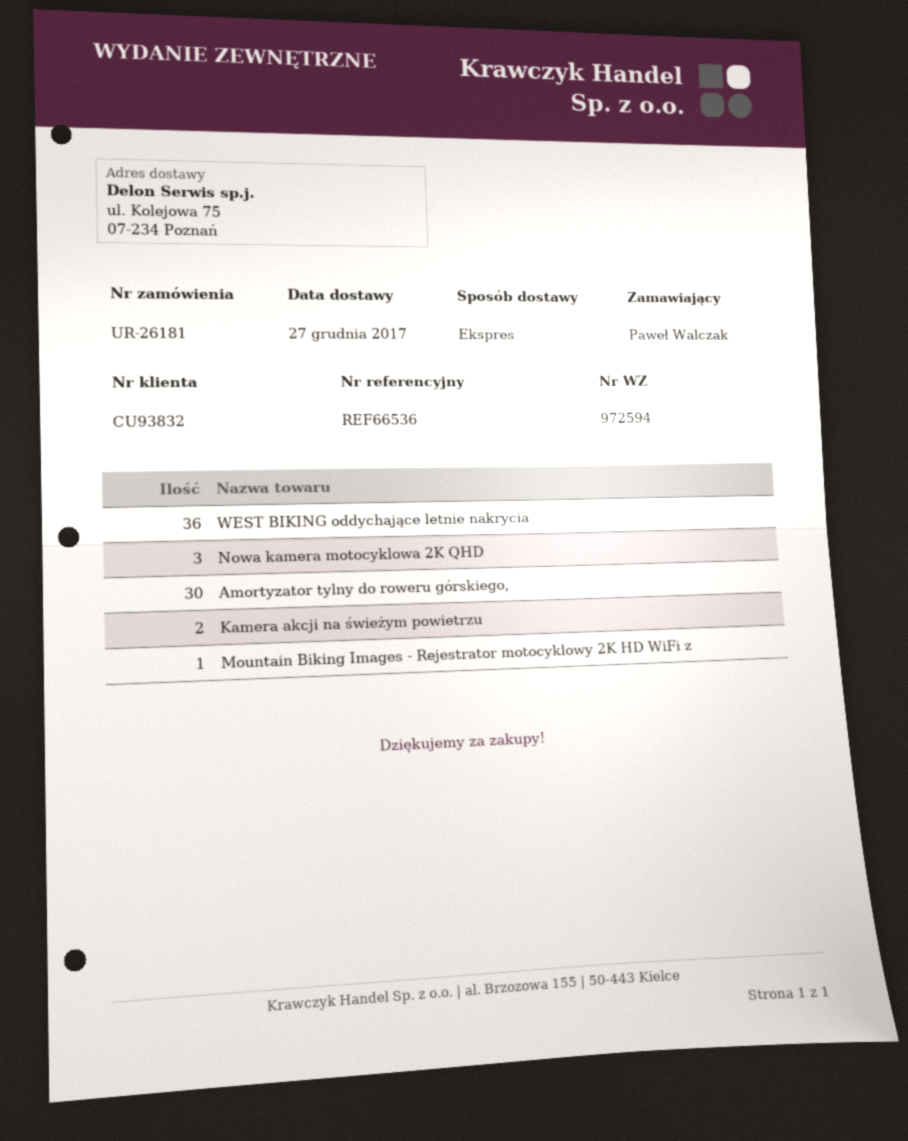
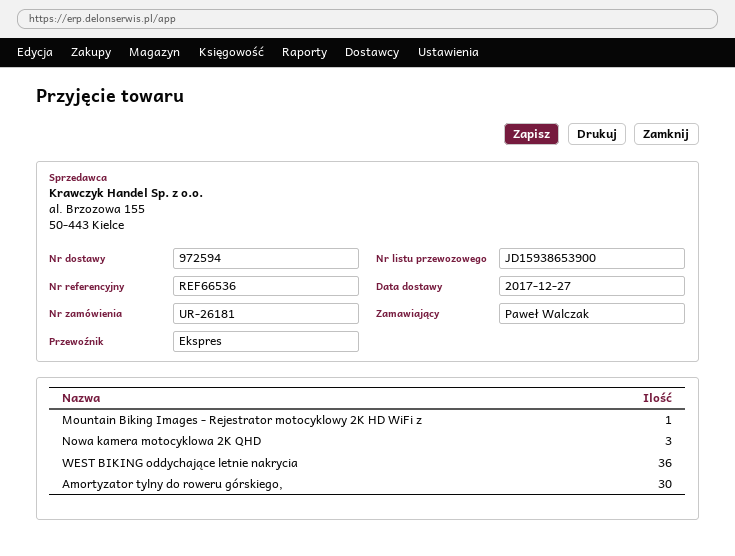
Kamera akcji na świeżym powietrzu: 2 -> none

